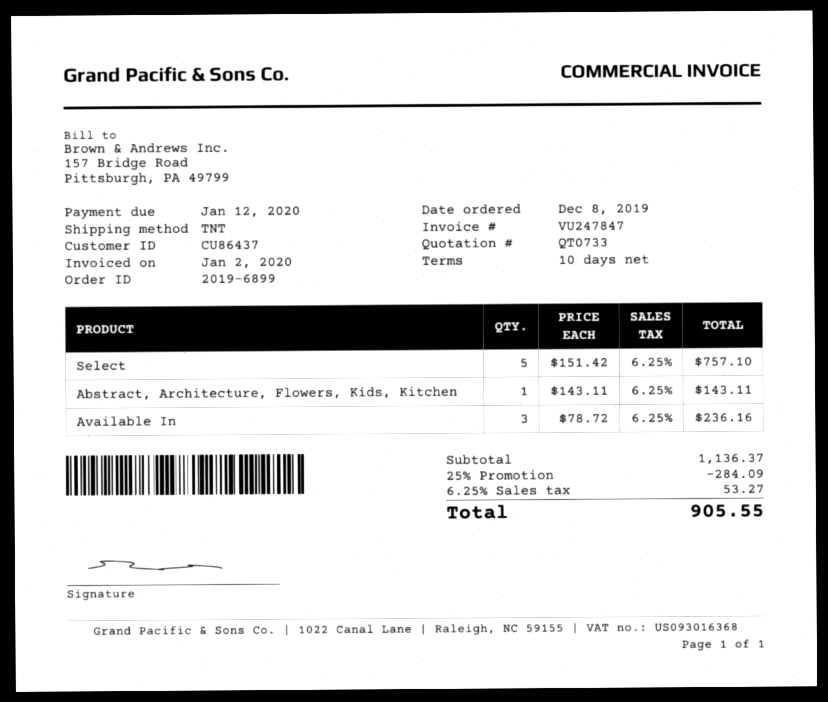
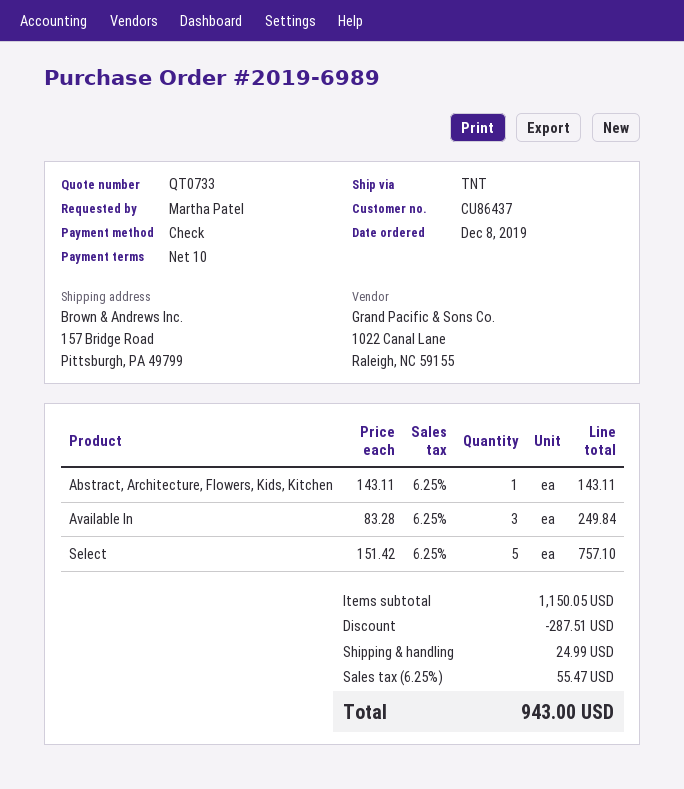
order number: 2019-6899 -> 2019-6989
Available In: 3 x 78.72 = 236.16 -> 3 x 83.28 = 249.84
subtotal: 1136.37 -> 1150.05
discount: 284.09 -> 287.51
shipping: none -> 24.99
tax: 6.25% = 53.27 -> 6.25% = 55.47
total: 905.55 -> 943.00

